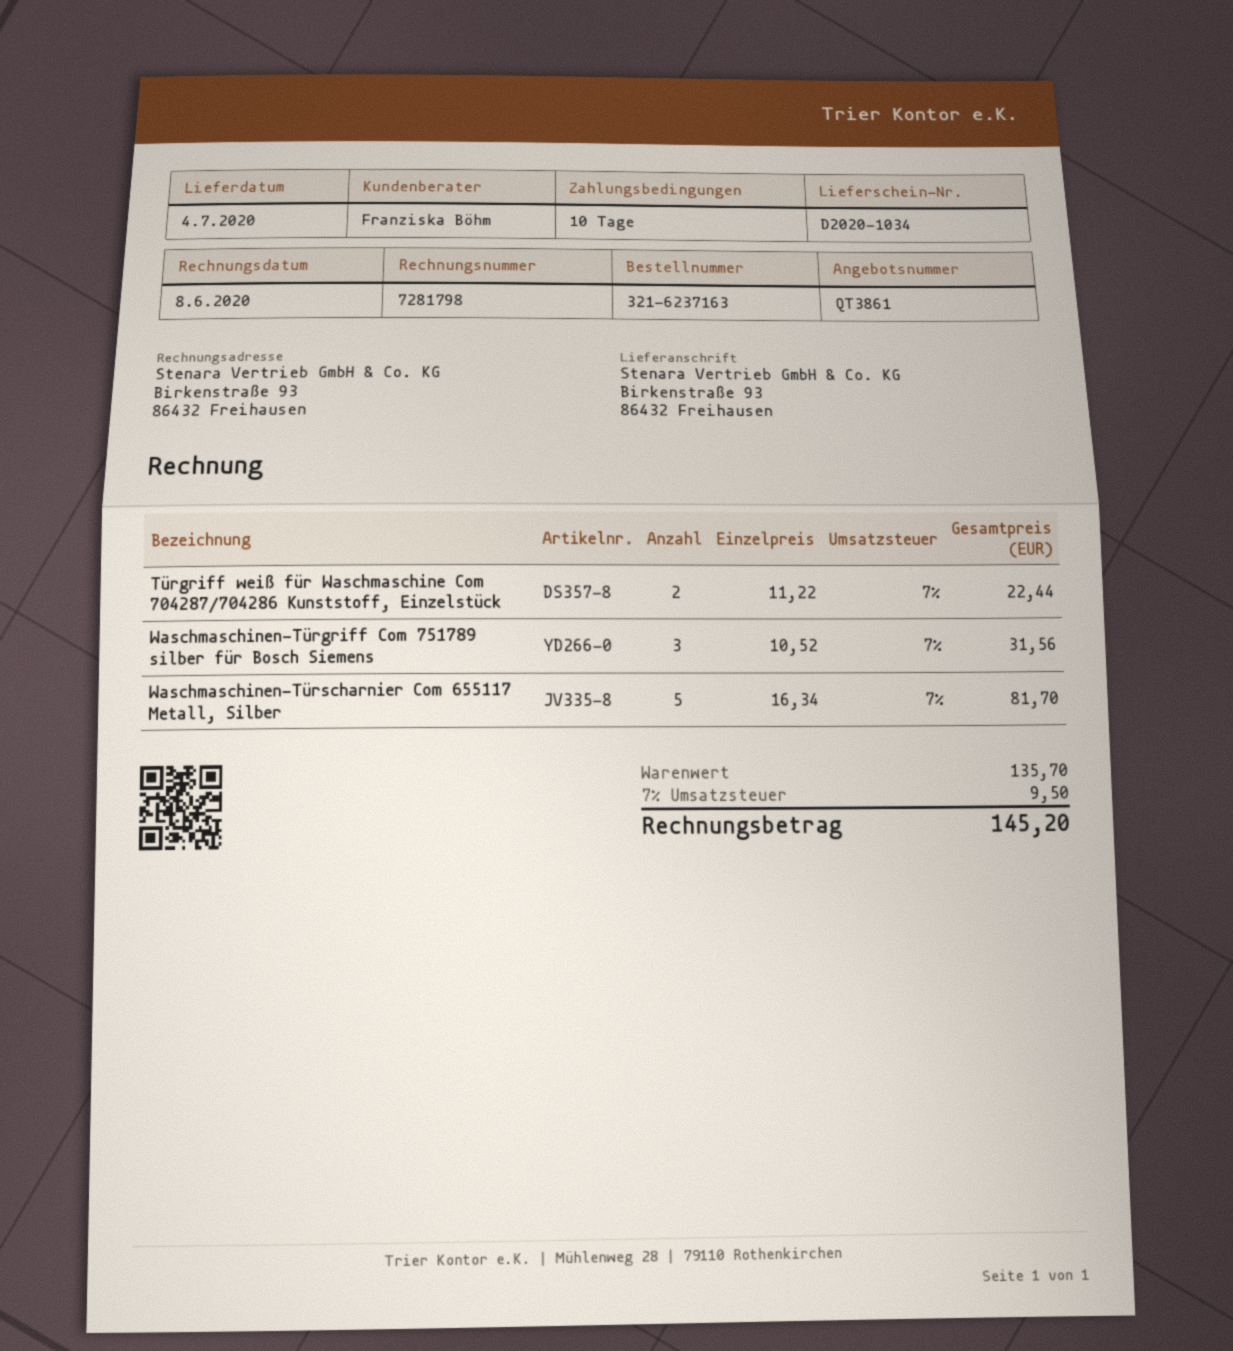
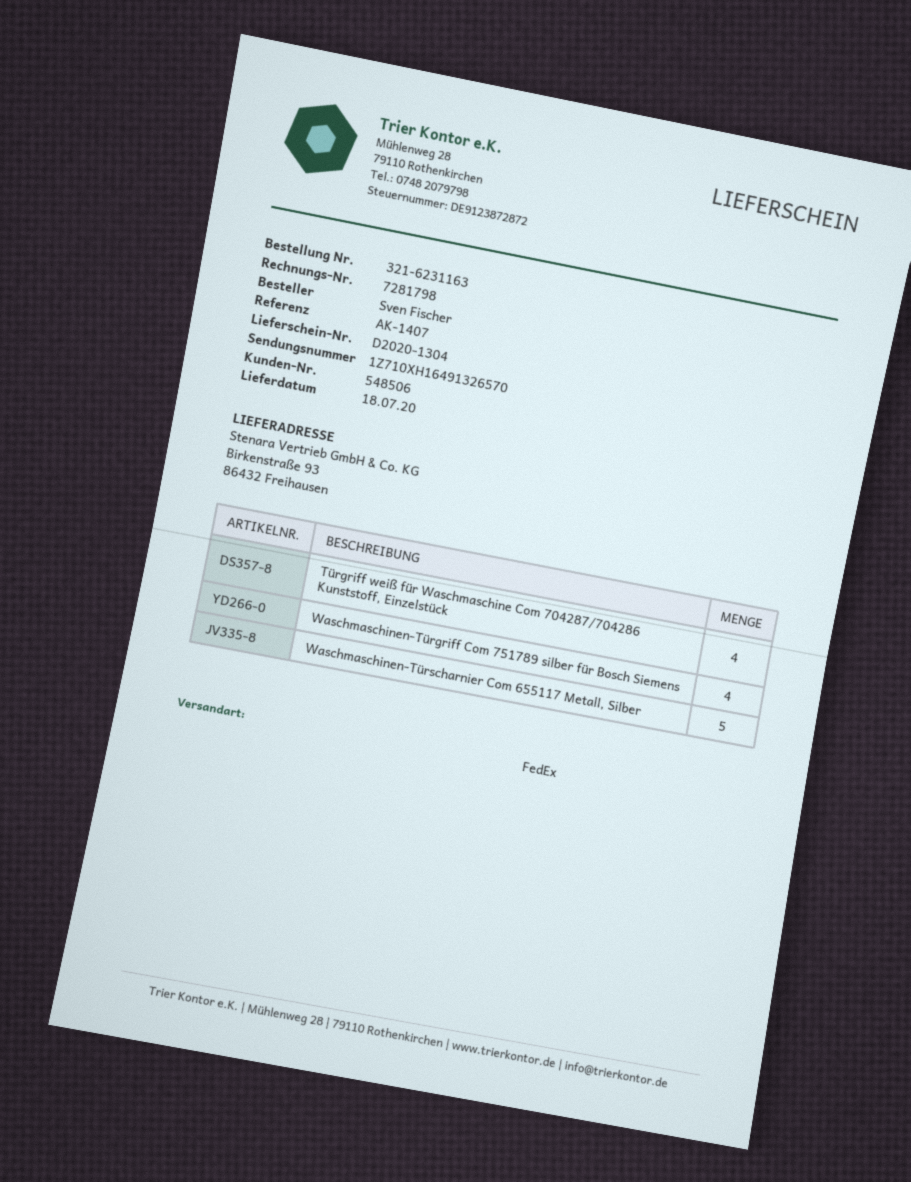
order number: 321-6237163 -> 321-6231163
delivery note number: D2020-1034 -> D2020-1304
delivery date: 2020-07-04 -> 2020-07-18
Türgriff weiß für Waschmaschine Com 704287/704286 Kunststoff, Einzelstück: 2 -> 4
Waschmaschinen-Türgriff Com 751789 silber für Bosch Siemens: 3 -> 4

